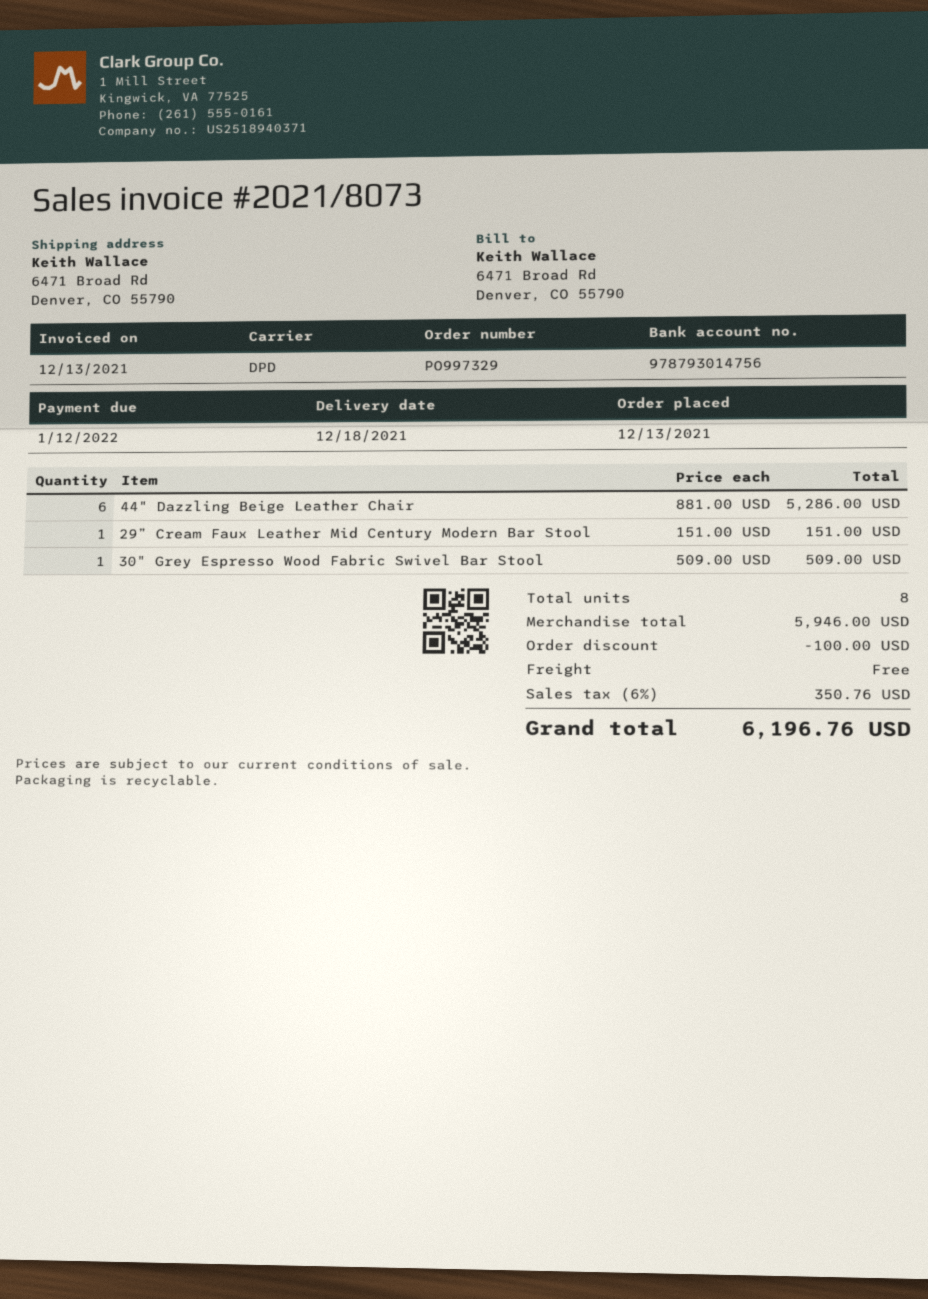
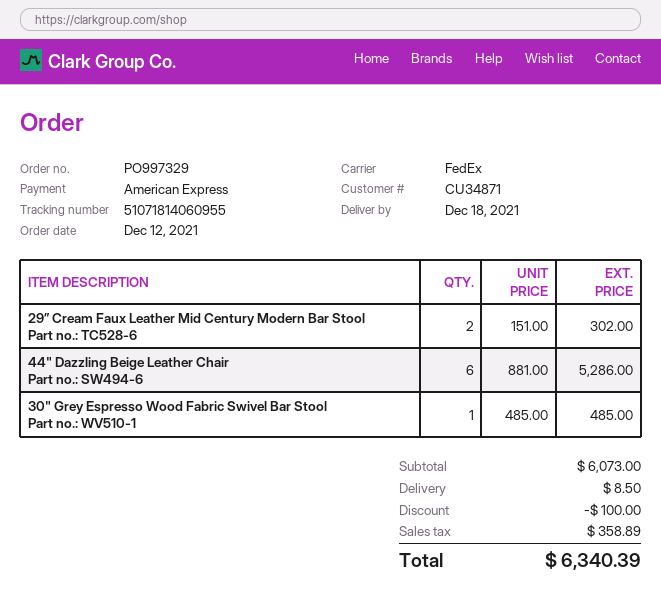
order date: 2021-12-13 -> 2021-12-12
shipping method: DPD -> FedEx
29” Cream Faux Leather Mid Century Modern Bar Stool: 1 x 151.00 = 151.00 -> 2 x 151.00 = 302.00
30" Grey Espresso Wood Fabric Swivel Bar Stool: 1 x 509.00 = 509.00 -> 1 x 485.00 = 485.00
subtotal: 5946.00 -> 6073.00
shipping: 0.00 -> 8.50
tax: 350.76 -> 358.89
total: 6196.76 -> 6340.39

